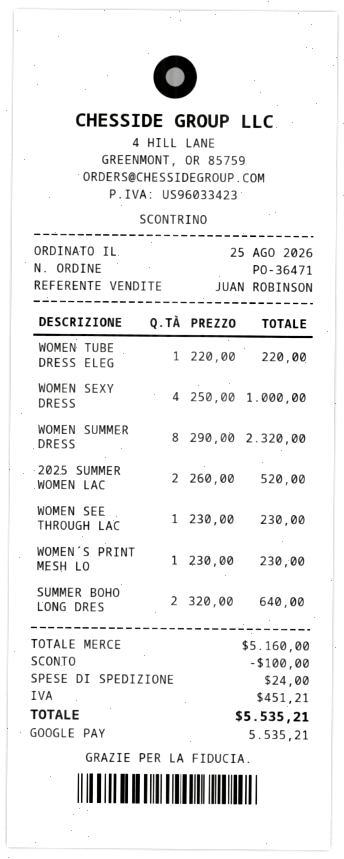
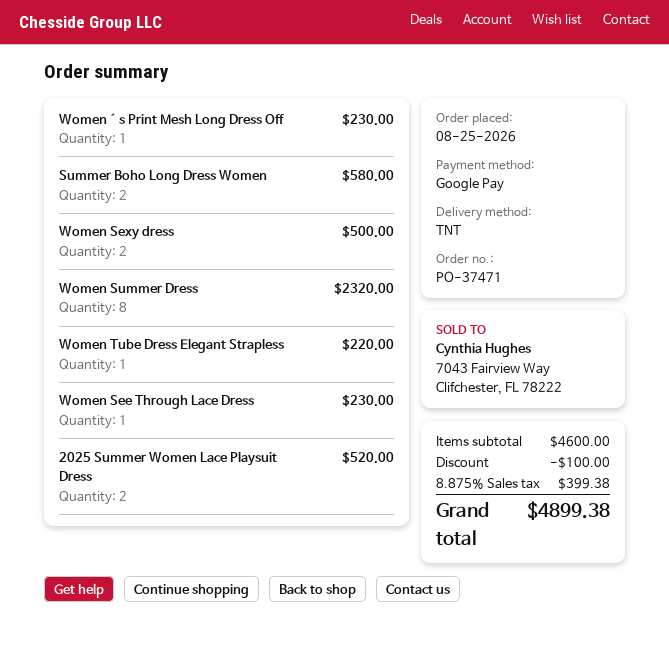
order number: PO-36471 -> PO-37471
WOMEN SEXY DRESS: 4 for 1000.00 -> 2 for 500.00
SUMMER BOHO LONG DRES: 2 for 640.00 -> 2 for 580.00
subtotal: 5160.00 -> 4600.00
shipping: 24.00 -> none
tax: 451.21 -> 399.38
total: 5535.21 -> 4899.38

